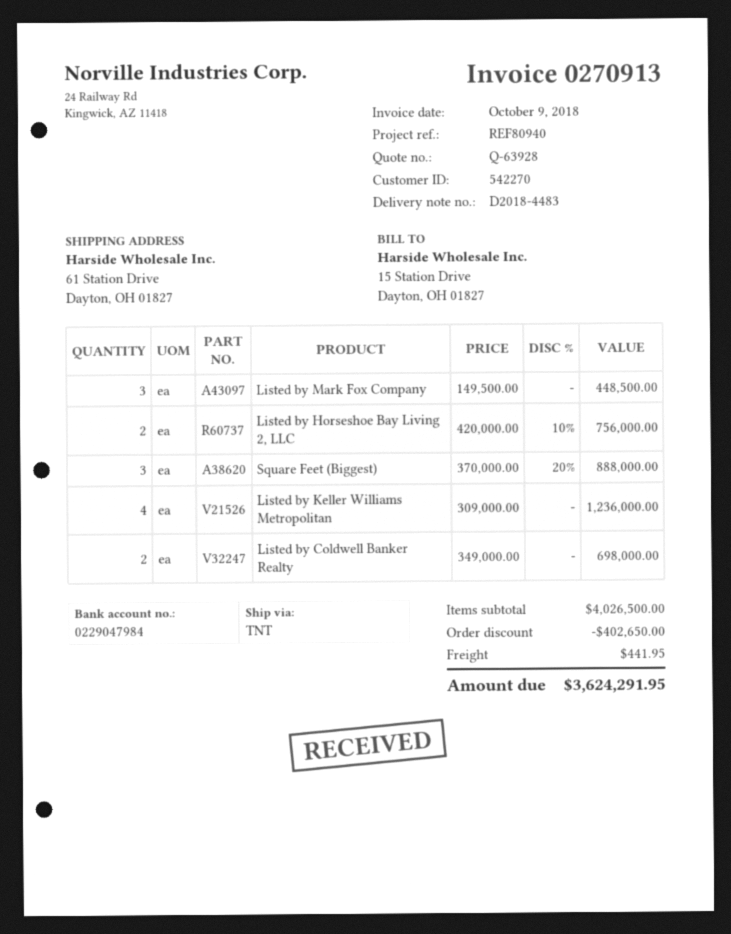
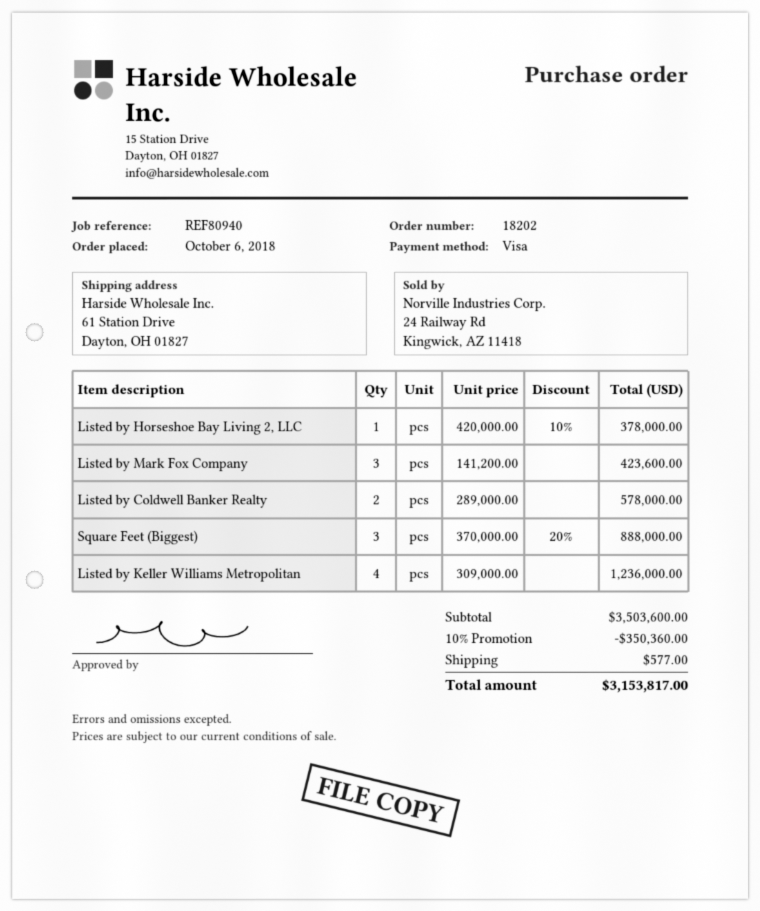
Listed by Mark Fox Company: 3 x 149500.00 = 448500.00 -> 3 x 141200.00 = 423600.00
Listed by Horseshoe Bay Living 2, LLC: 2 x 420000.00 - 10% = 756000.00 -> 1 x 420000.00 - 10% = 378000.00
Listed by Coldwell Banker Realty: 2 x 349000.00 = 698000.00 -> 2 x 289000.00 = 578000.00
subtotal: 4026500.00 -> 3503600.00
discount: 402650.00 -> 350360.00
shipping: 441.95 -> 577.00
total: 3624291.95 -> 3153817.00

